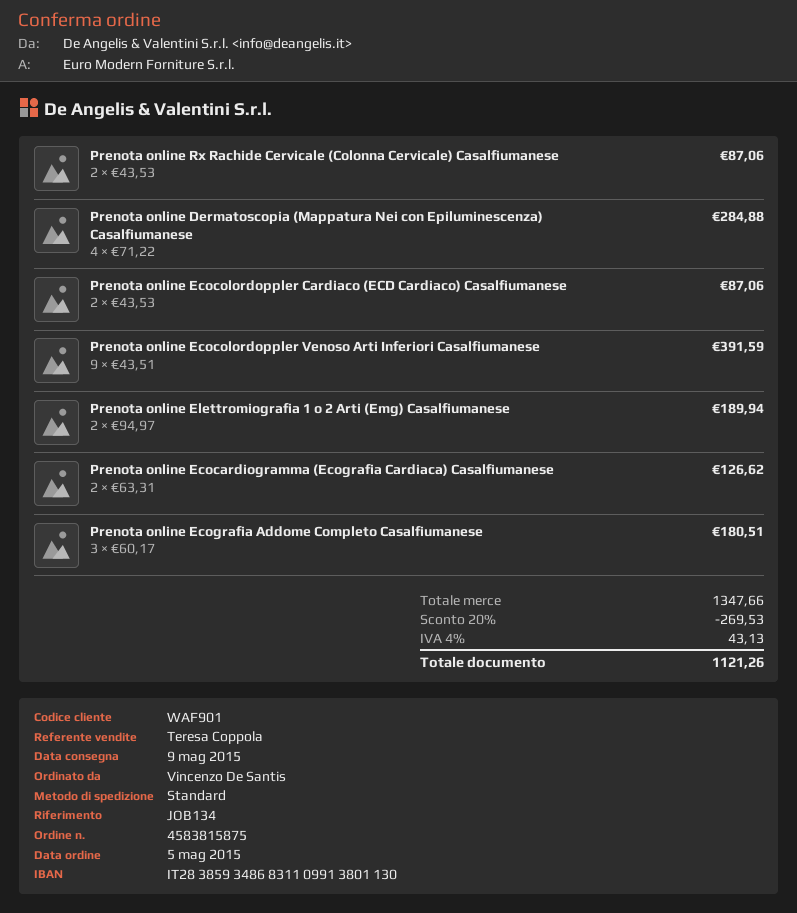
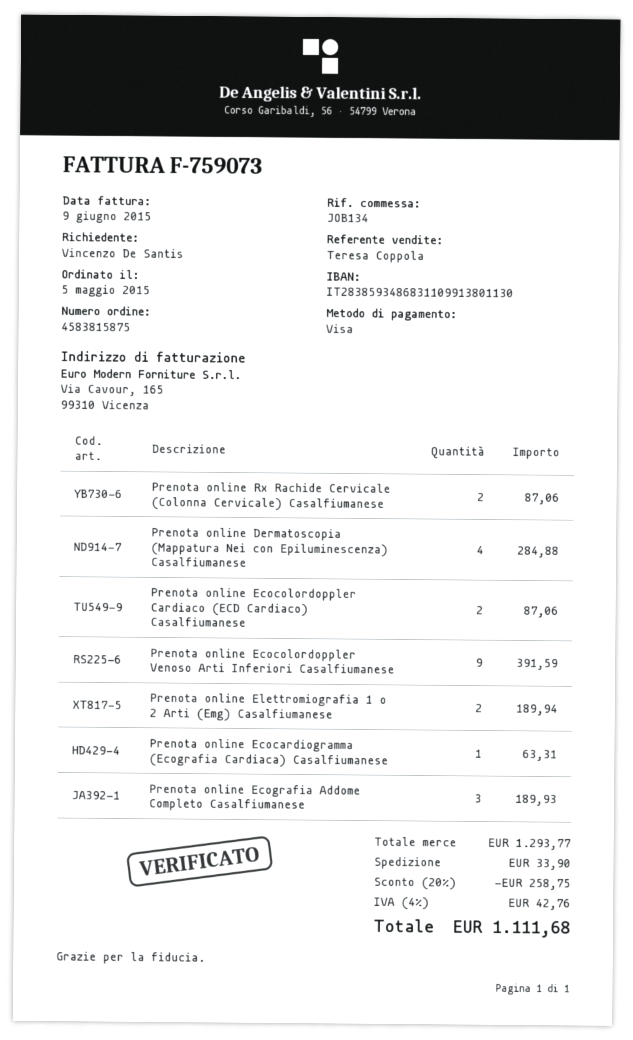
Prenota online Ecocardiogramma (Ecografia Cardiaca) Casalfiumanese: 2 for 126.62 -> 1 for 63.31
Prenota online Ecografia Addome Completo Casalfiumanese: 3 for 180.51 -> 3 for 189.93
subtotal: 1347.66 -> 1293.77
discount: 20% = 269.53 -> 20% = 258.75
shipping: none -> 33.90
tax: 4% = 43.13 -> 4% = 42.76
total: 1121.26 -> 1111.68

